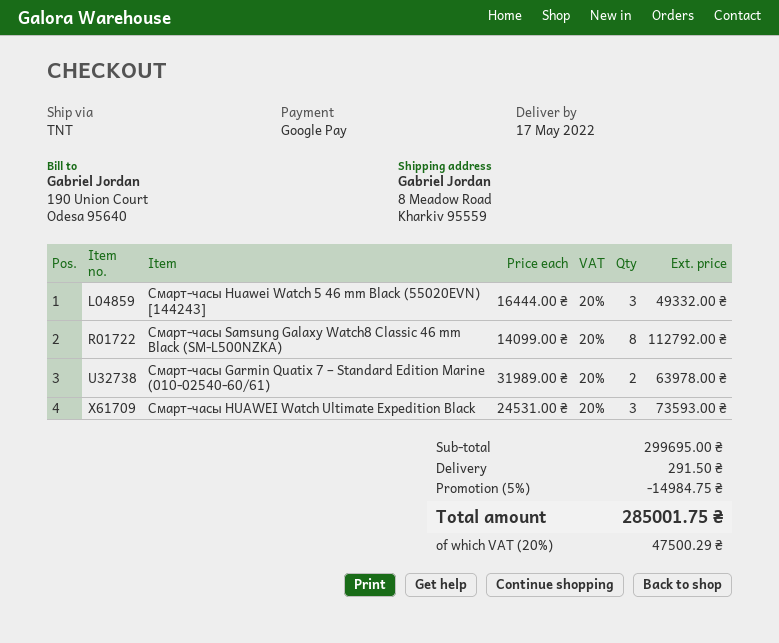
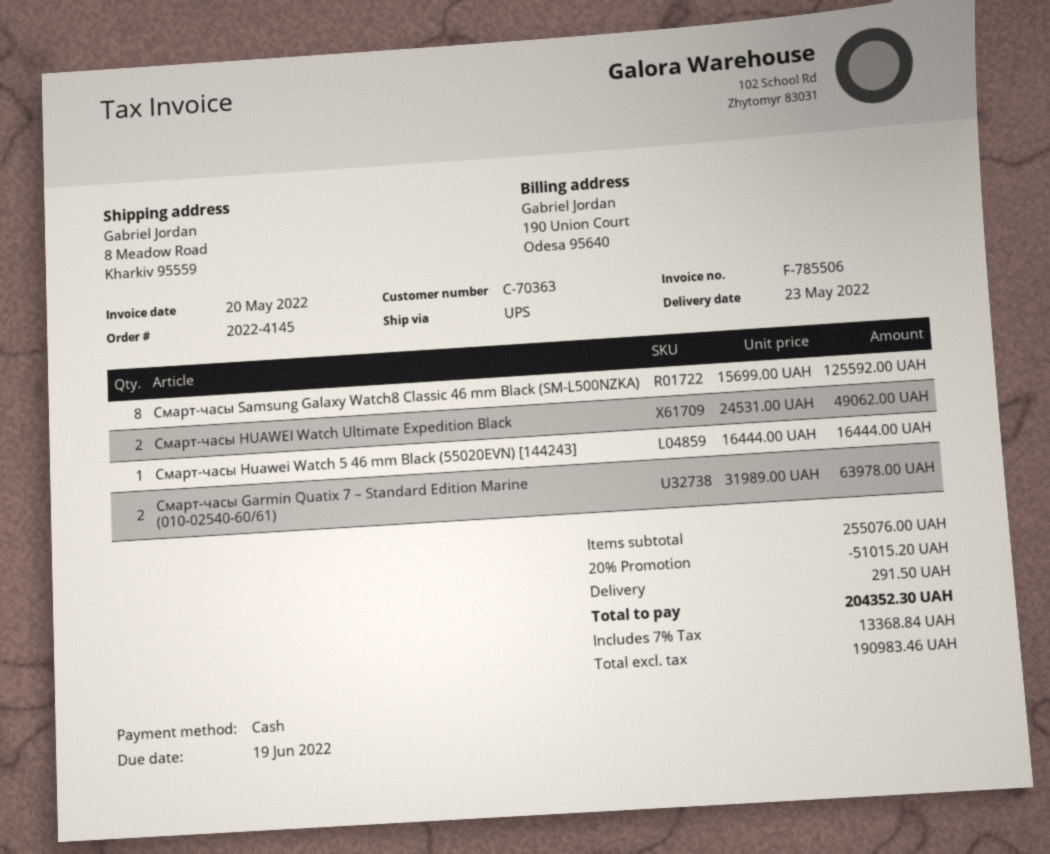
delivery date: 2022-05-17 -> 2022-05-23
payment method: Google Pay -> cash
shipping method: TNT -> UPS
Смарт-часы Huawei Watch 5 46 mm Black (55020EVN) [144243]: 3 x 16444.00 = 49332.00 -> 1 x 16444.00 = 16444.00
Смарт-часы Samsung Galaxy Watch8 Classic 46 mm Black (SM-L500NZKA): 8 x 14099.00 = 112792.00 -> 8 x 15699.00 = 125592.00
Смарт-часы HUAWEI Watch Ultimate Expedition Black: 3 x 24531.00 = 73593.00 -> 2 x 24531.00 = 49062.00
subtotal: 299695.00 -> 255076.00
discount: 5% = 14984.75 -> 20% = 51015.20
tax: 20% = 47500.29 -> 7% = 13368.84
total: 285001.75 -> 204352.30

